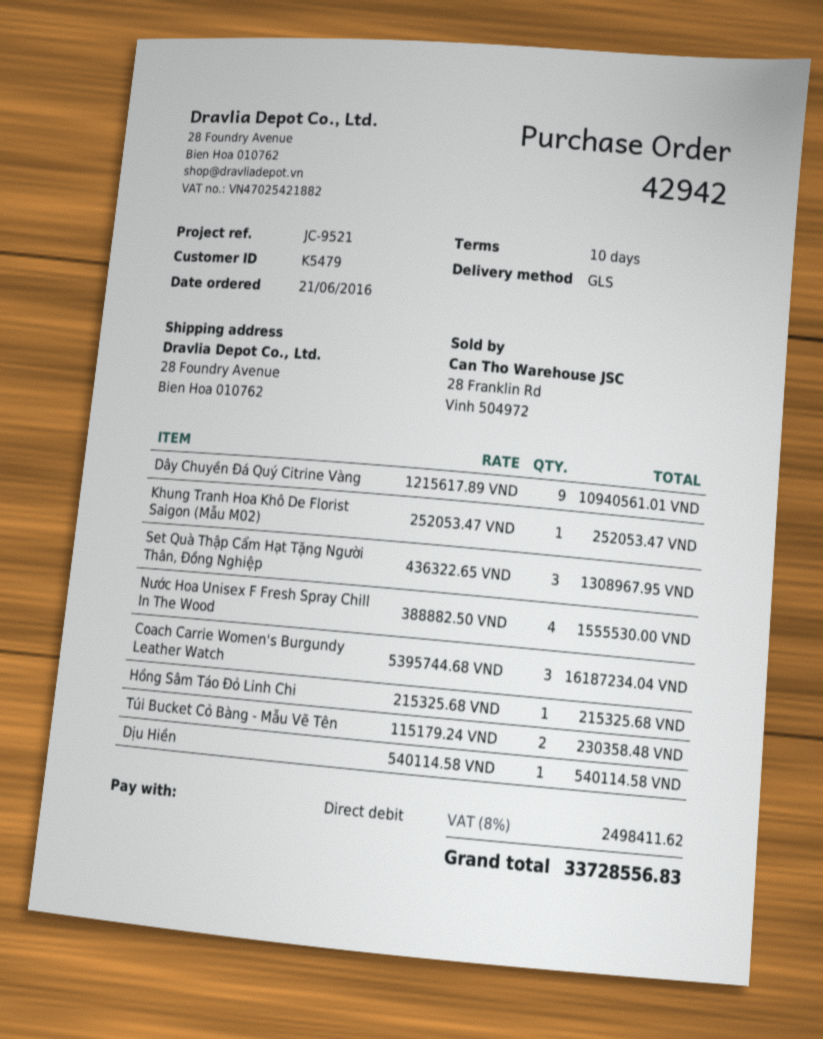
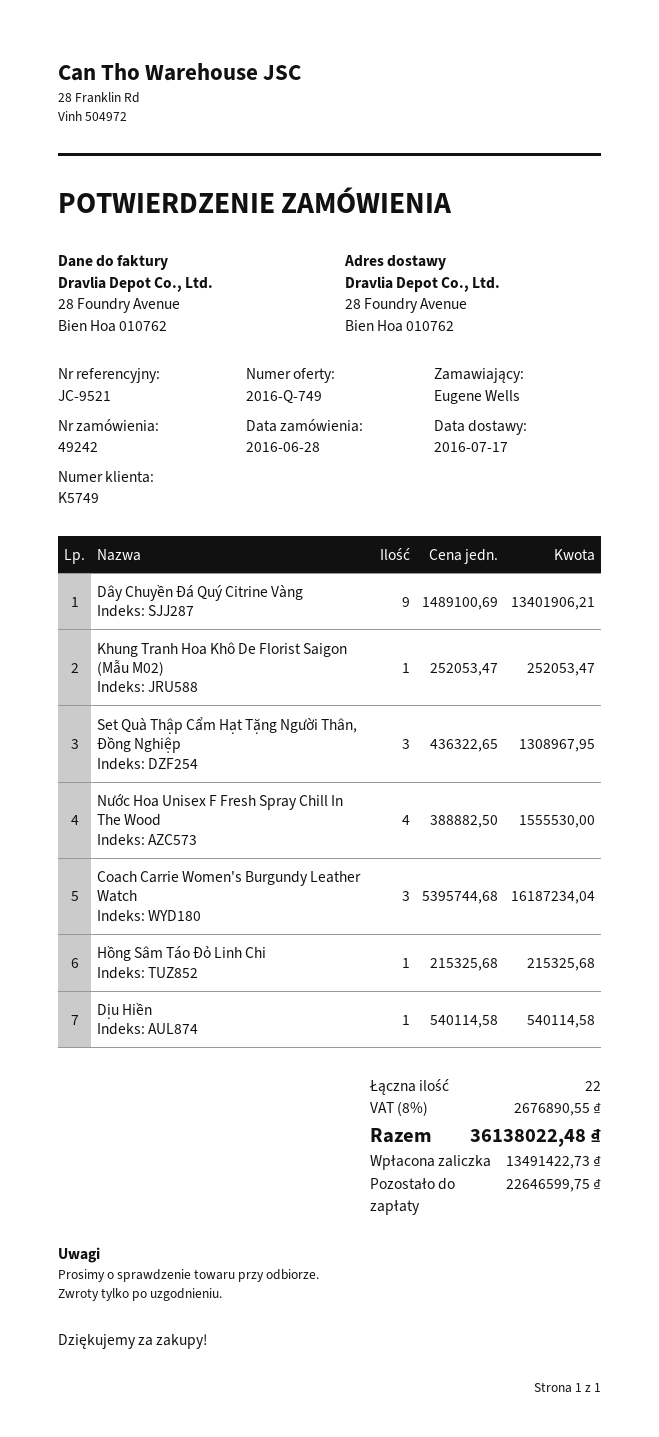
order number: 42942 -> 49242
order date: 2016-06-21 -> 2016-06-28
customer number: K5479 -> K5749
Dây Chuyền Đá Quý Citrine Vàng: 9 x 1215617.89 = 10940561.01 -> 9 x 1489100.69 = 13401906.21
Túi Bucket Cỏ Bàng - Mẫu Vẽ Tên: 2 x 115179.24 = 230358.48 -> none
tax: 8% = 2498411.62 -> 8% = 2676890.55
total: 33728556.83 -> 36138022.48

